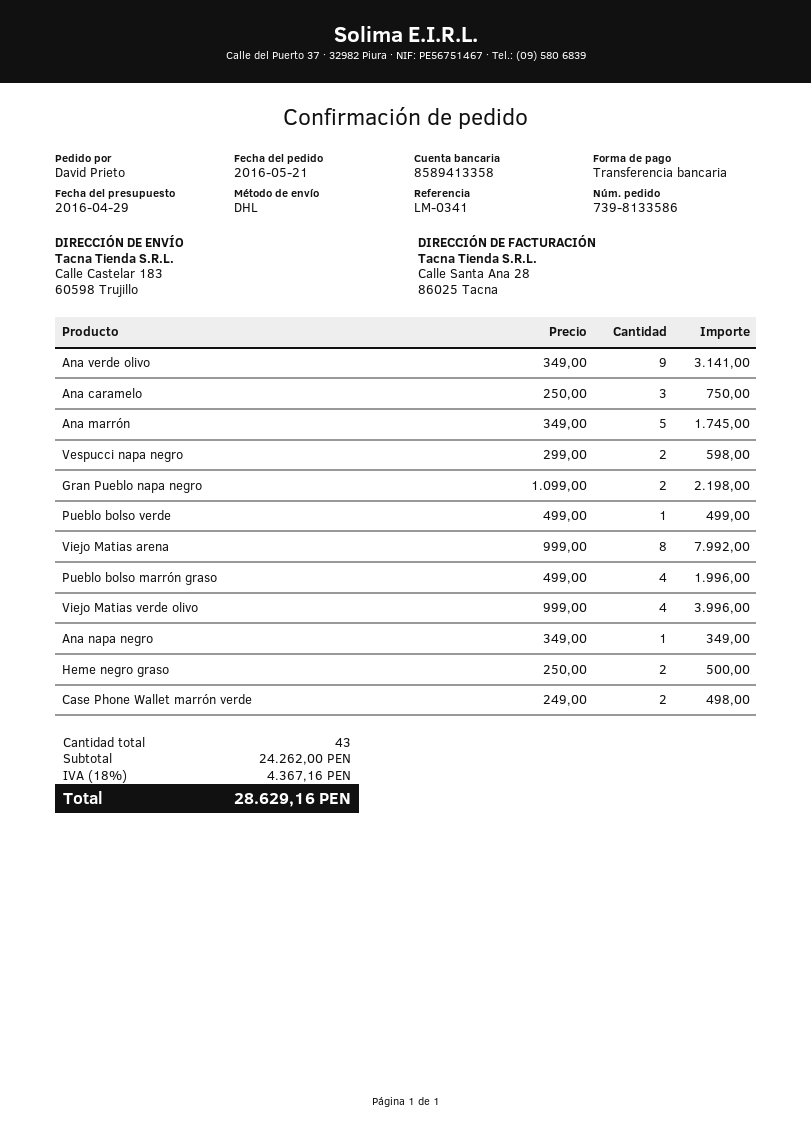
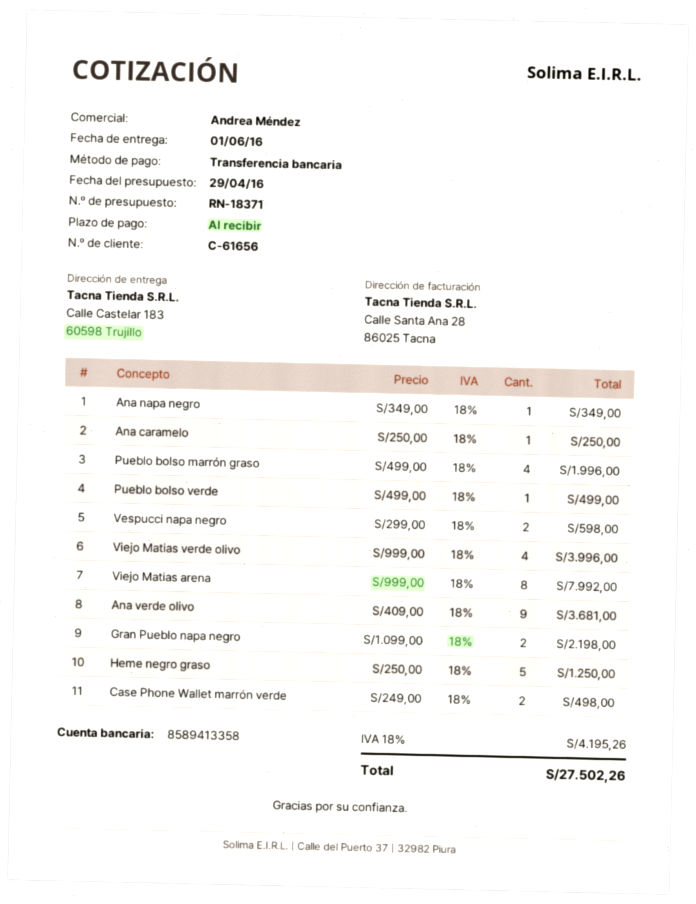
Ana verde olivo: 9 x 349.00 = 3141.00 -> 9 x 409.00 = 3681.00
Ana caramelo: 3 x 250.00 = 750.00 -> 1 x 250.00 = 250.00
Ana marrón: 5 x 349.00 = 1745.00 -> none
Heme negro graso: 2 x 250.00 = 500.00 -> 5 x 250.00 = 1250.00
tax: 18% = 4367.16 -> 18% = 4195.26
total: 28629.16 -> 27502.26

